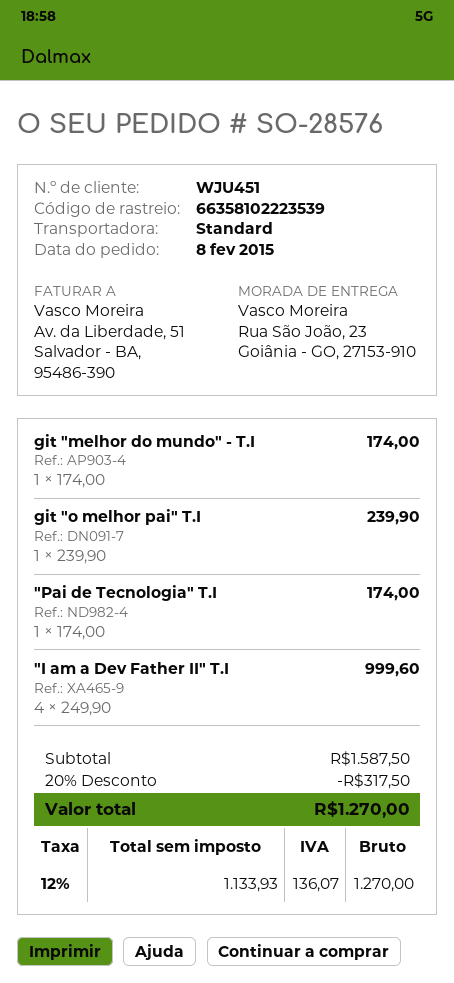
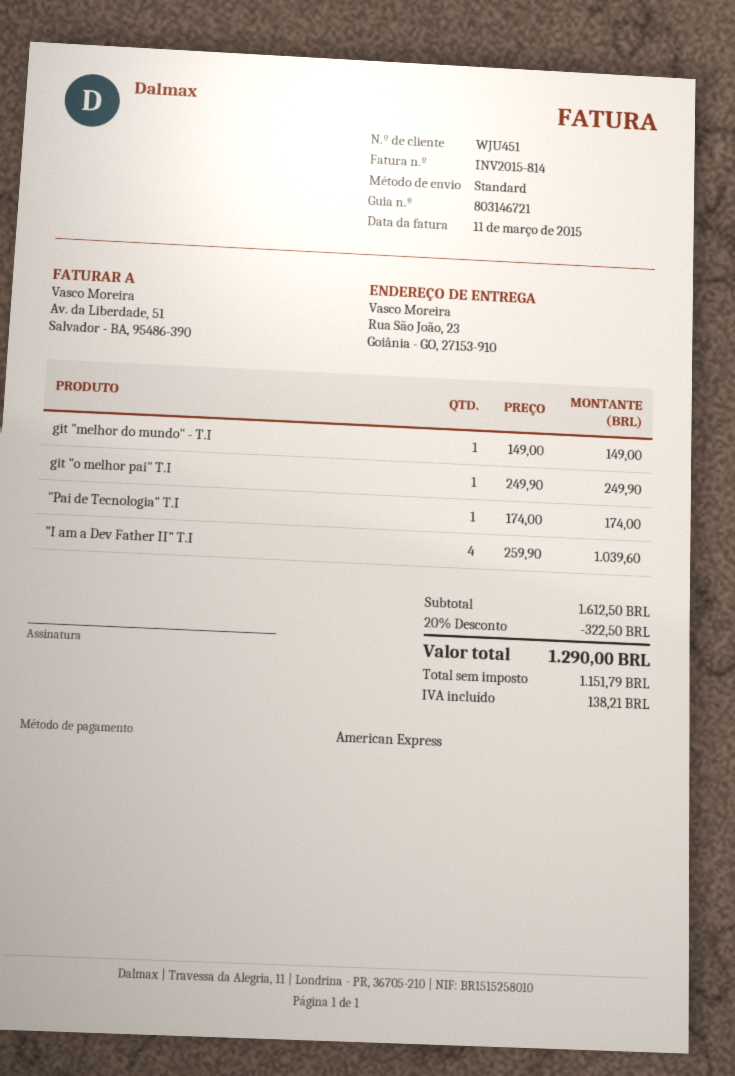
git "melhor do mundo" - T.I: 1 x 174.00 = 174.00 -> 1 x 149.00 = 149.00
git "o melhor pai" T.I: 1 x 239.90 = 239.90 -> 1 x 249.90 = 249.90
"I am a Dev Father II" T.I: 4 x 249.90 = 999.60 -> 4 x 259.90 = 1039.60
subtotal: 1587.50 -> 1612.50
discount: 20% = 317.50 -> 20% = 322.50
net: 1133.93 -> 1151.79
tax: 136.07 -> 138.21
total: 1270.00 -> 1290.00

